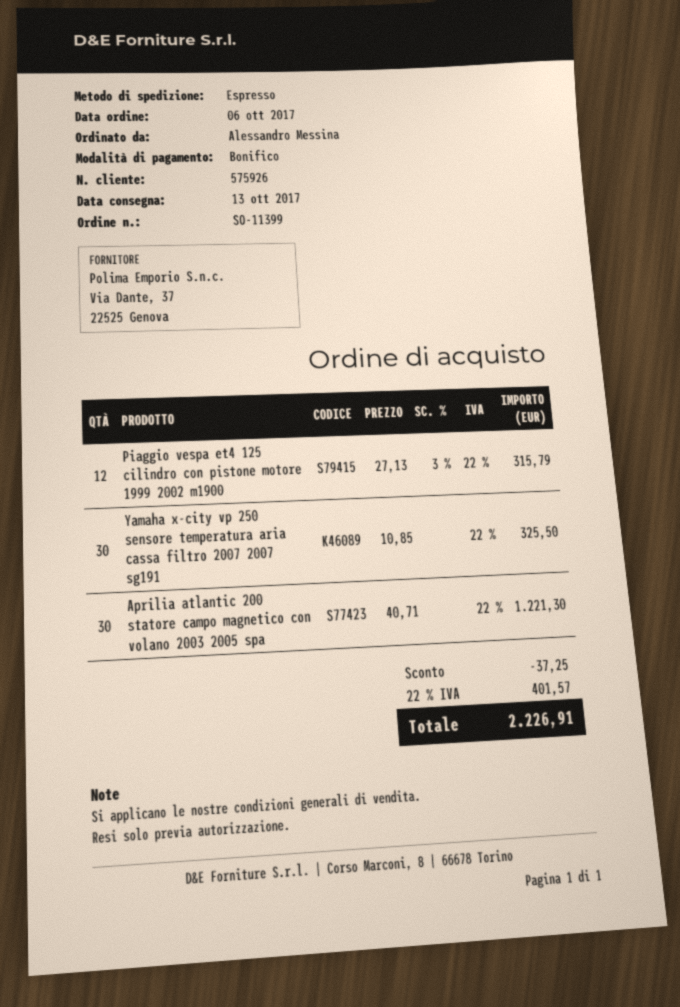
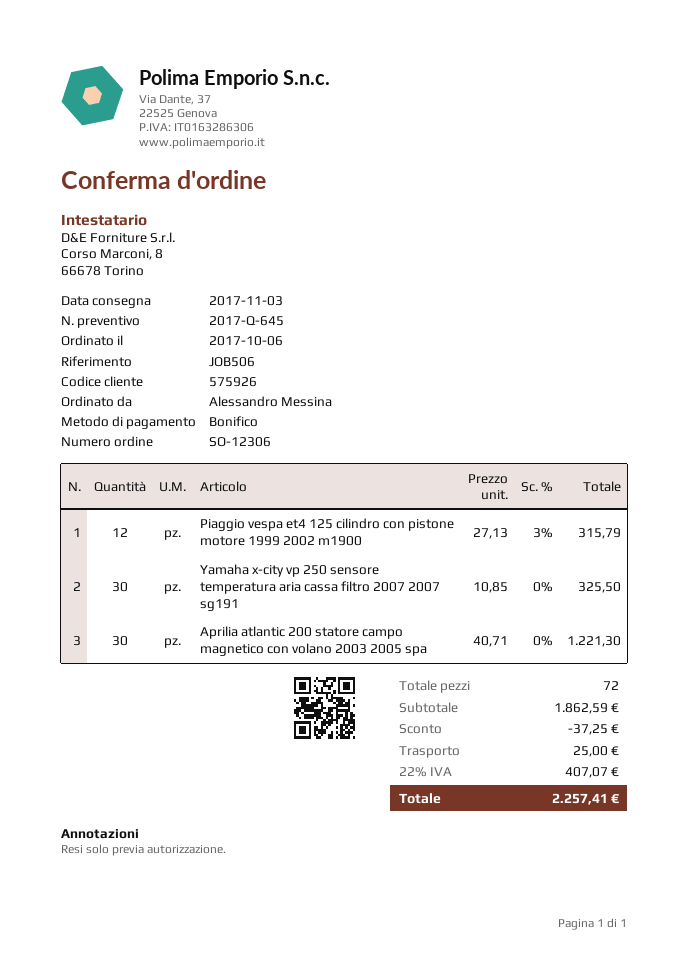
order number: SO-11399 -> SO-12306
delivery date: 2017-10-13 -> 2017-11-03
shipping: none -> 25.00
tax: 22% = 401.57 -> 22% = 407.07
total: 2226.91 -> 2257.41

